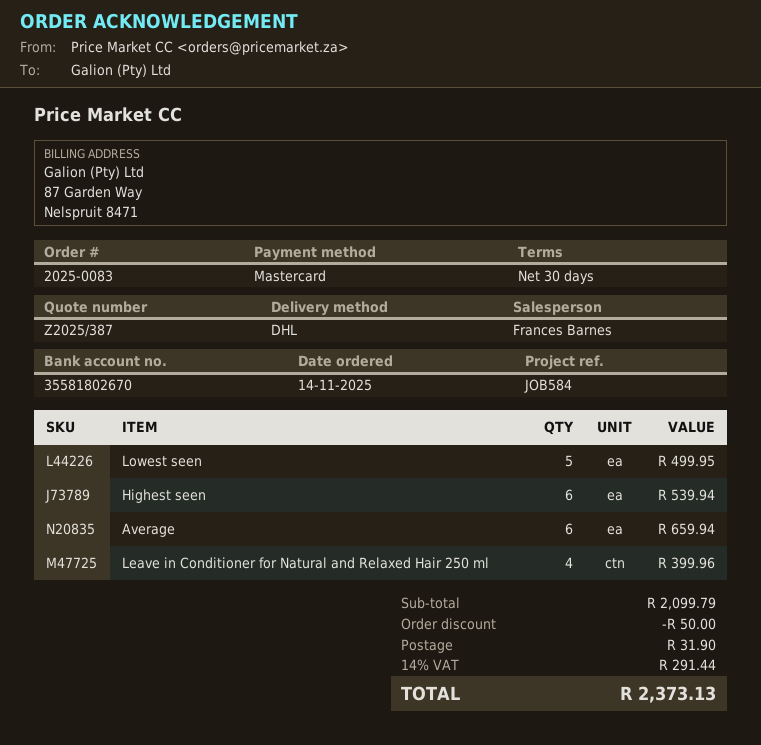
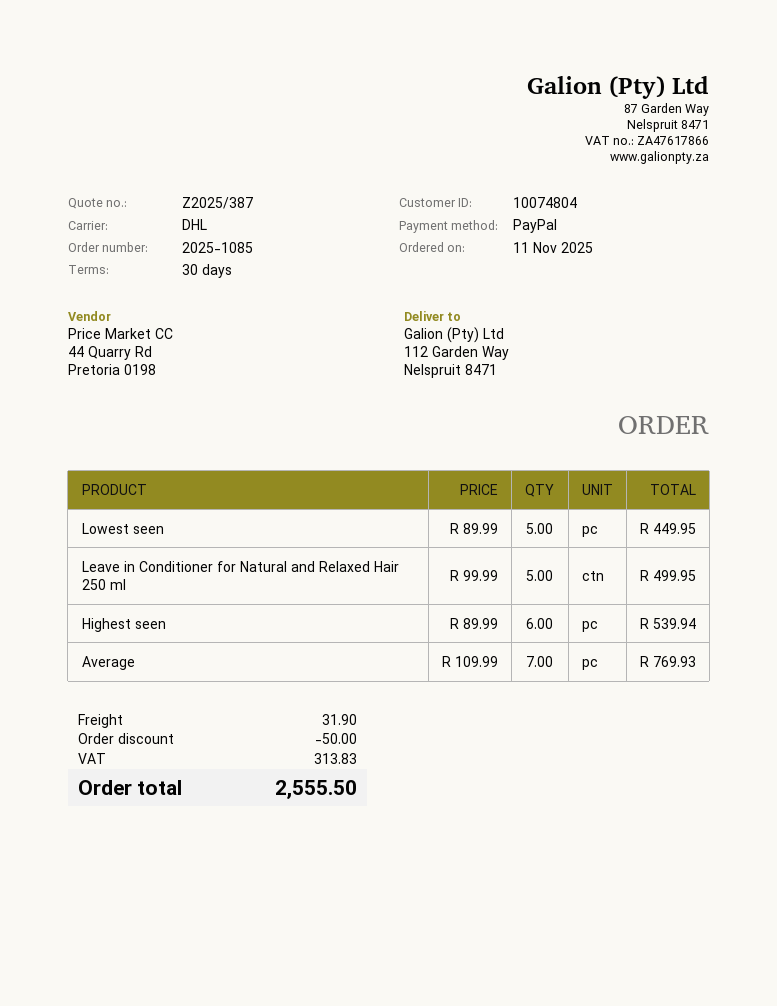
order number: 2025-0083 -> 2025-1085
order date: 2025-11-14 -> 2025-11-11
payment method: Mastercard -> PayPal
Lowest seen: 5 for 499.95 -> 5 for 449.95
Average: 6 for 659.94 -> 7 for 769.93
Leave in Conditioner for Natural and Relaxed Hair 250 ml: 4 for 399.96 -> 5 for 499.95
tax: 291.44 -> 313.83
total: 2373.13 -> 2555.50

